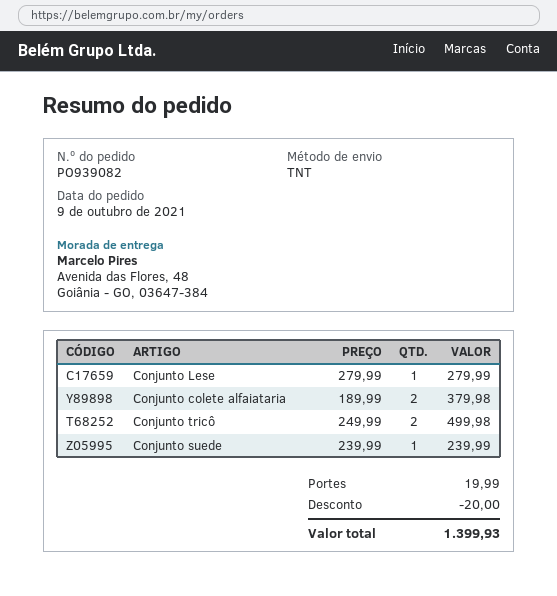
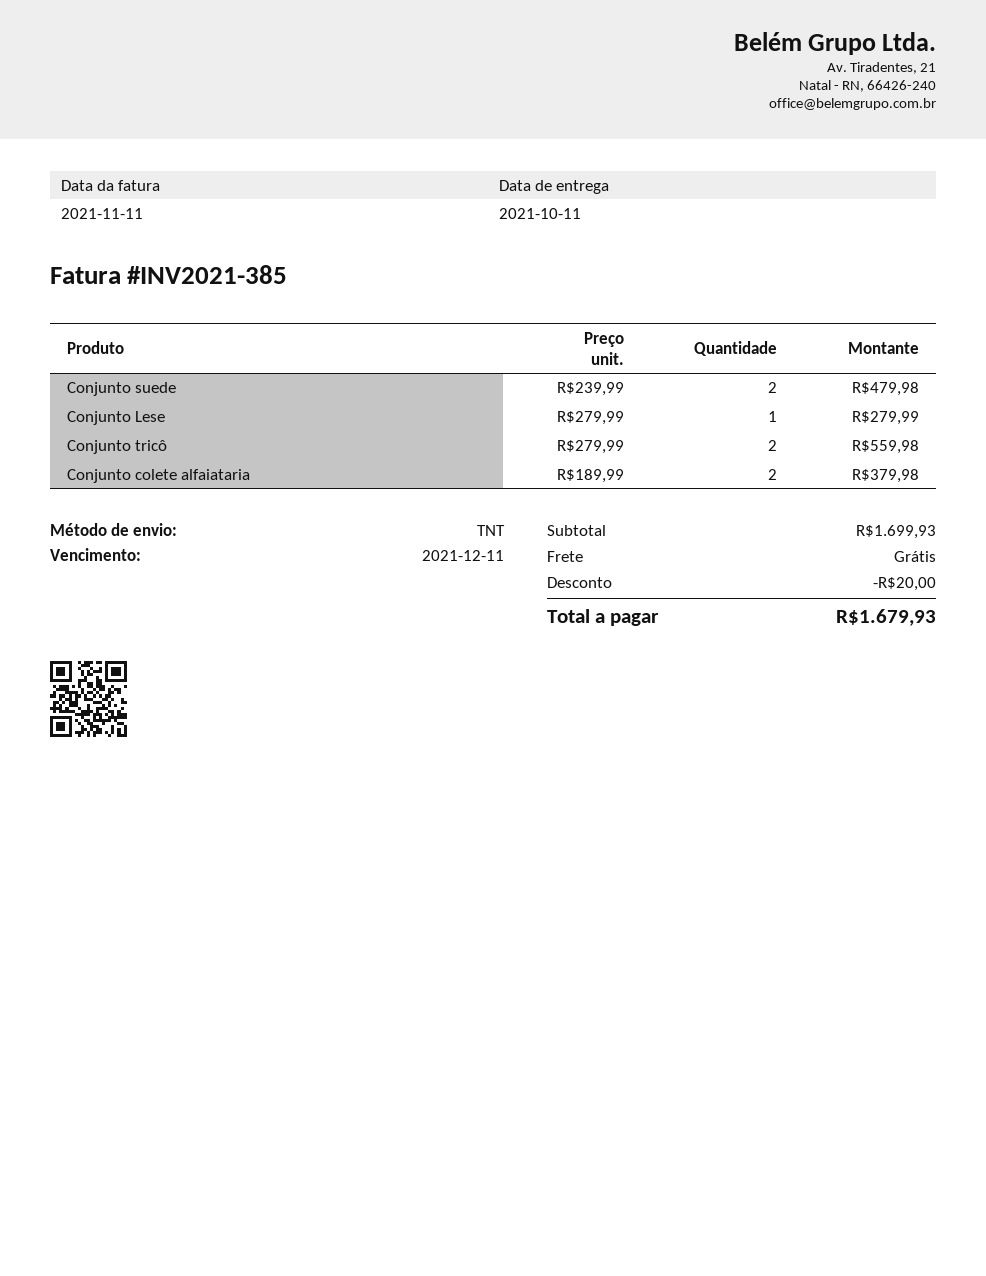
Conjunto tricô: 2 x 249.99 = 499.98 -> 2 x 279.99 = 559.98
Conjunto suede: 1 x 239.99 = 239.99 -> 2 x 239.99 = 479.98
shipping: 19.99 -> 0.00
total: 1399.93 -> 1679.93

